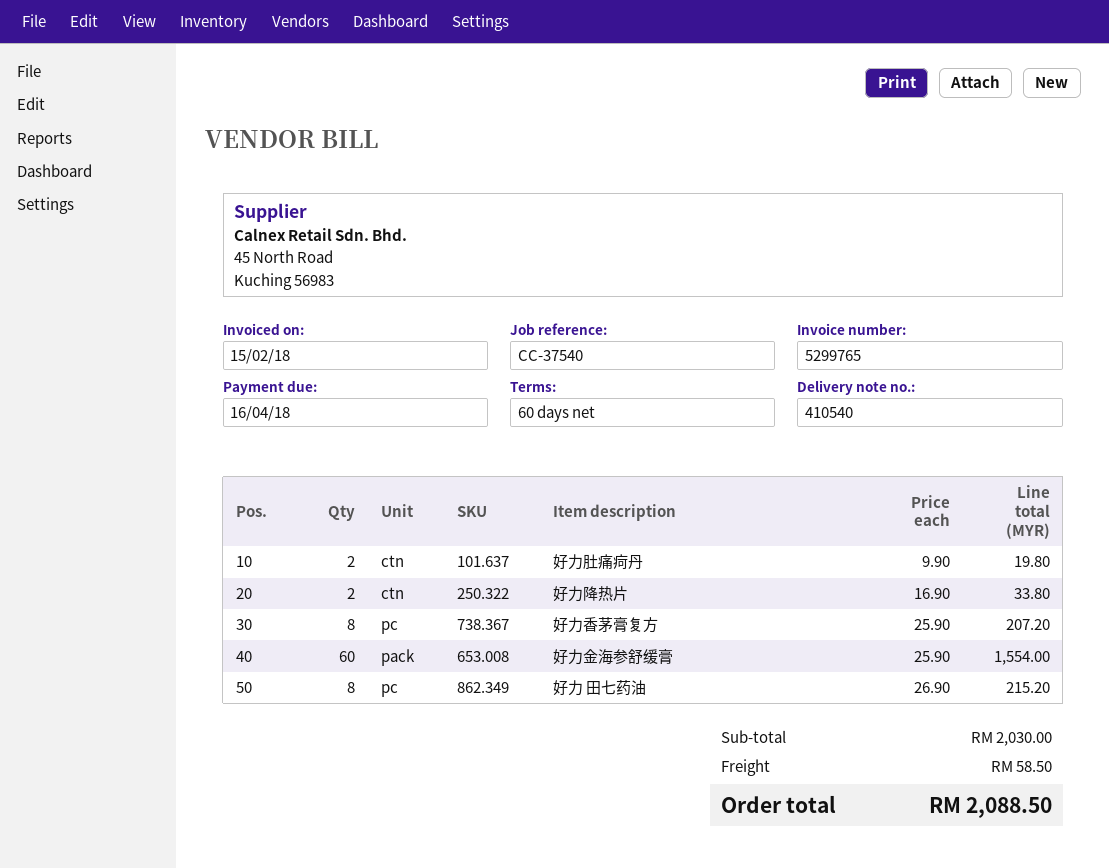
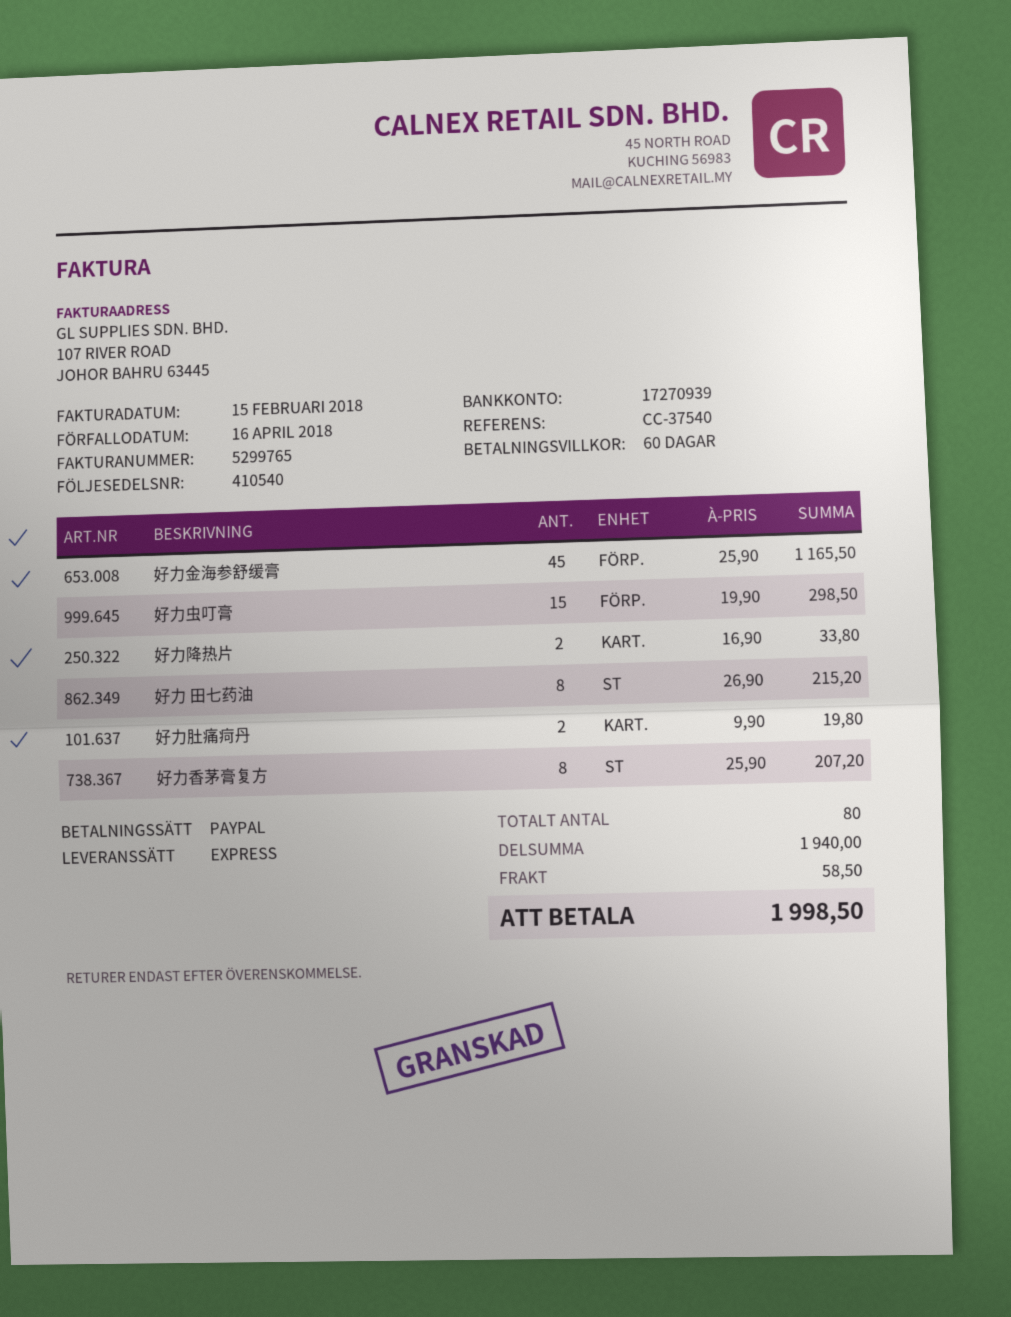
好力金海参舒缓膏: 60 x 25.90 = 1554.00 -> 45 x 25.90 = 1165.50
好力虫叮膏: none -> 15 x 19.90 = 298.50
subtotal: 2030.00 -> 1940.00
total: 2088.50 -> 1998.50

